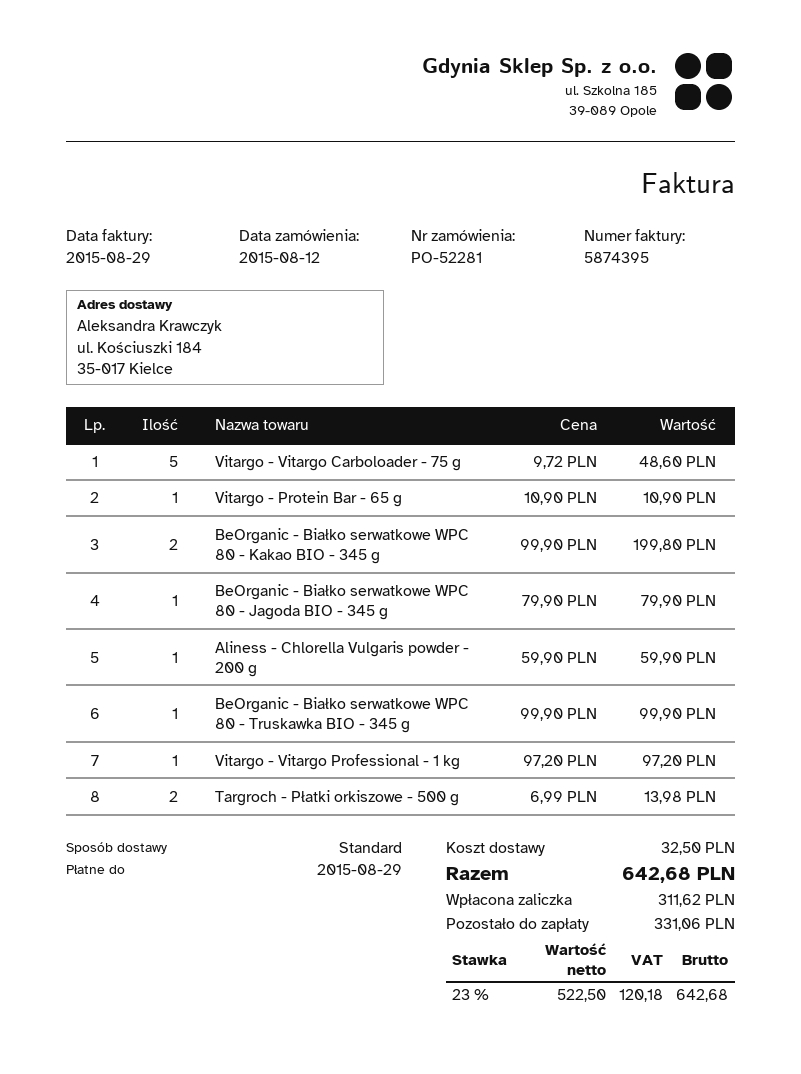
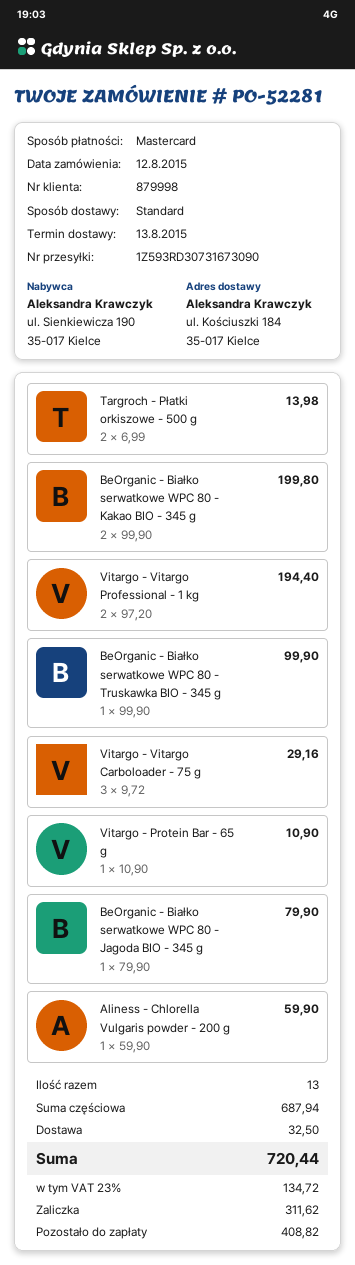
Vitargo - Vitargo Carboloader - 75 g: 5 x 9.72 = 48.60 -> 3 x 9.72 = 29.16
Vitargo - Vitargo Professional - 1 kg: 1 x 97.20 = 97.20 -> 2 x 97.20 = 194.40
tax: 23% = 120.18 -> 23% = 134.72
total: 642.68 -> 720.44
balance: 331.06 -> 408.82

